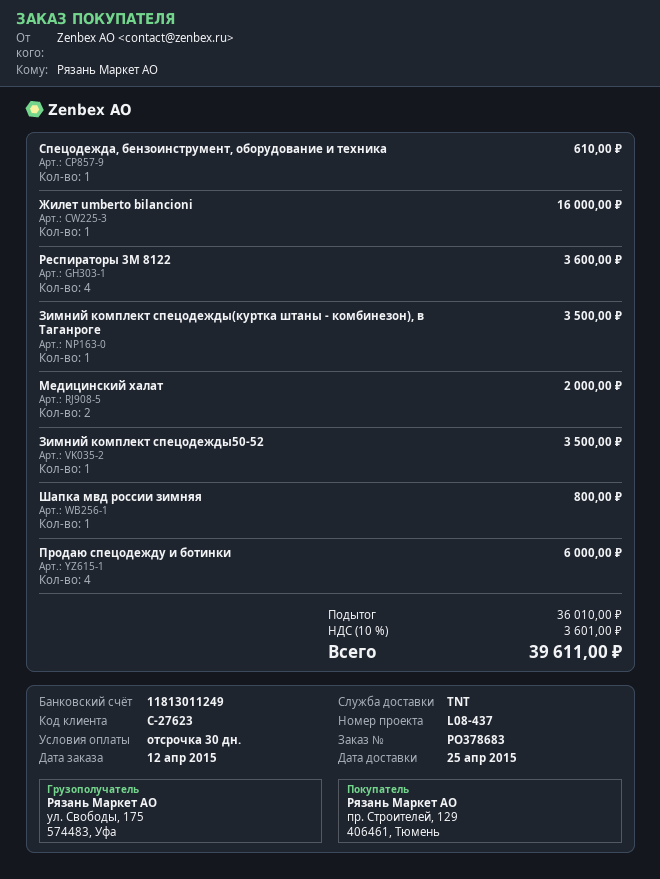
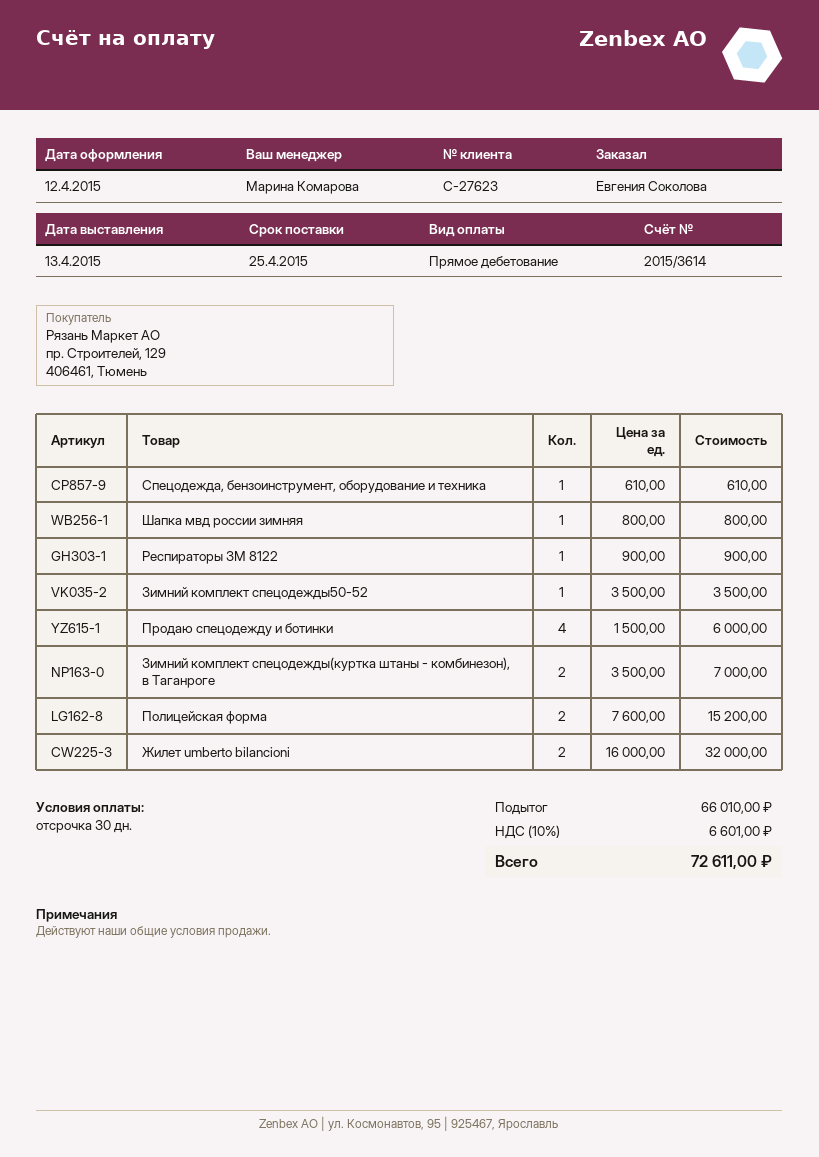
Жилет umberto bilancioni: 1 for 16000.00 -> 2 for 32000.00
Респираторы 3М 8122: 4 for 3600.00 -> 1 for 900.00
Зимний комплект спецодежды(куртка штаны - комбинезон), в Таганроге: 1 for 3500.00 -> 2 for 7000.00
Медицинский халат: 2 for 2000.00 -> none
Полицейская форма: none -> 2 for 15200.00
subtotal: 36010.00 -> 66010.00
tax: 10% = 3601.00 -> 10% = 6601.00
total: 39611.00 -> 72611.00

